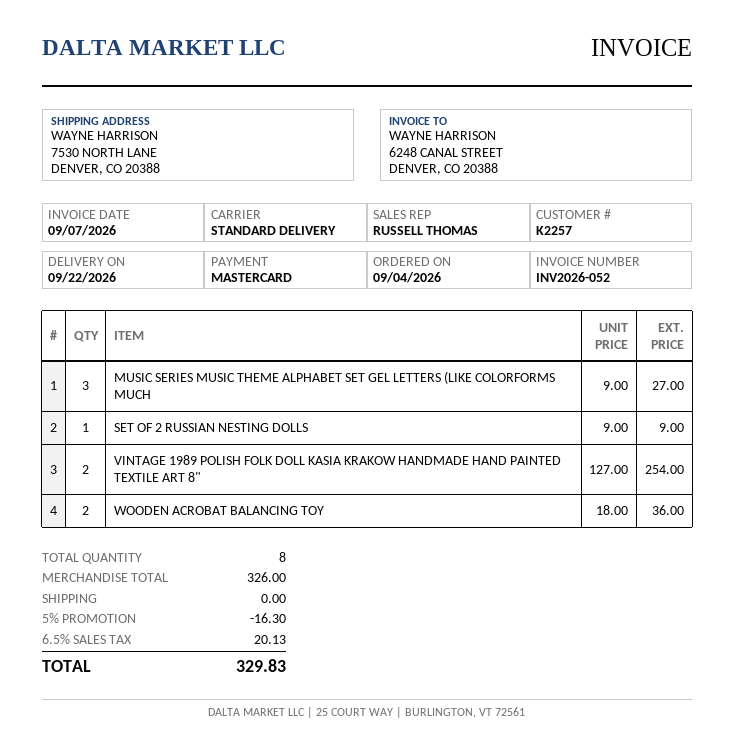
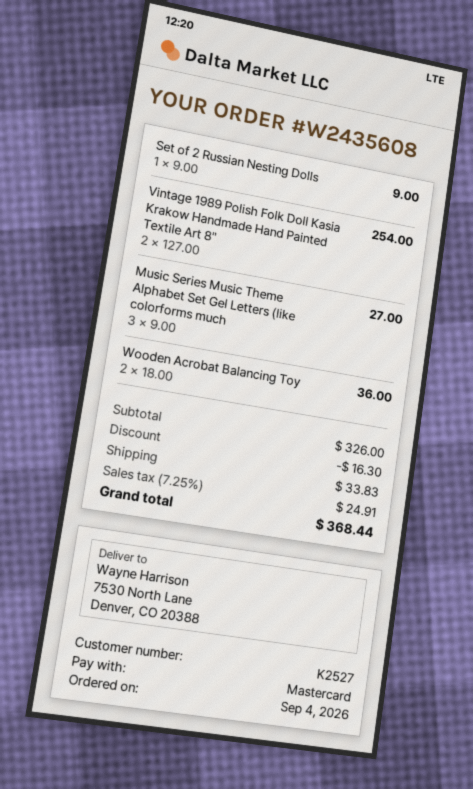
customer number: K2257 -> K2527
shipping: 0.00 -> 33.83
tax: 6.5% = 20.13 -> 7.25% = 24.91
total: 329.83 -> 368.44

